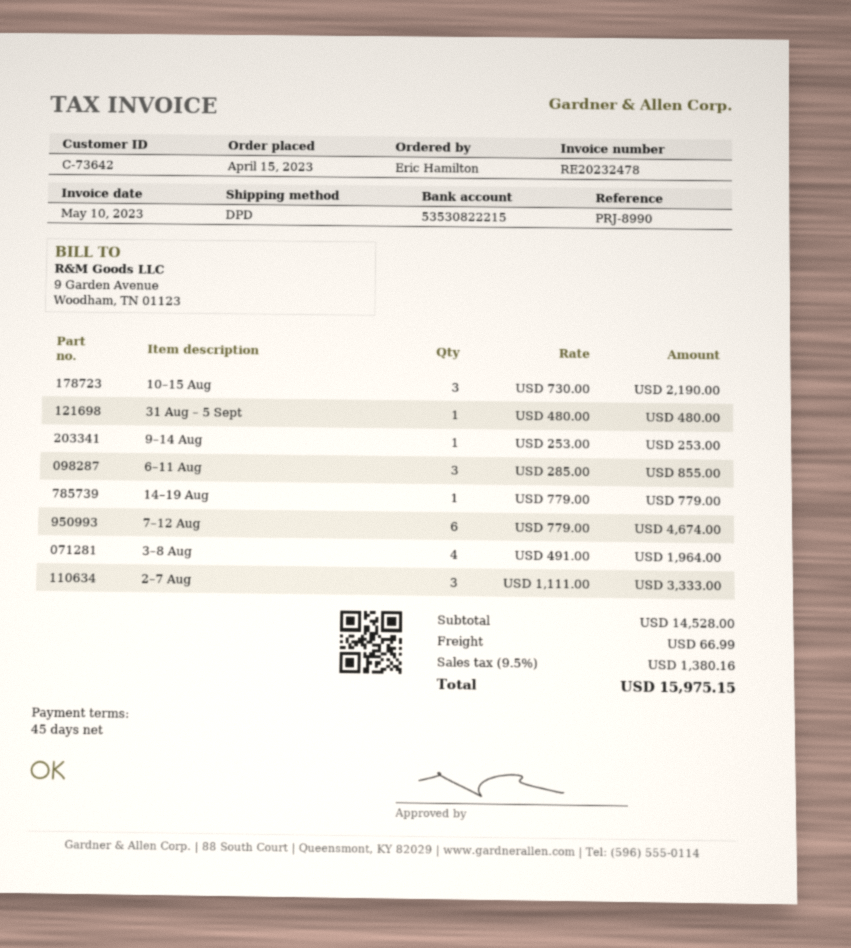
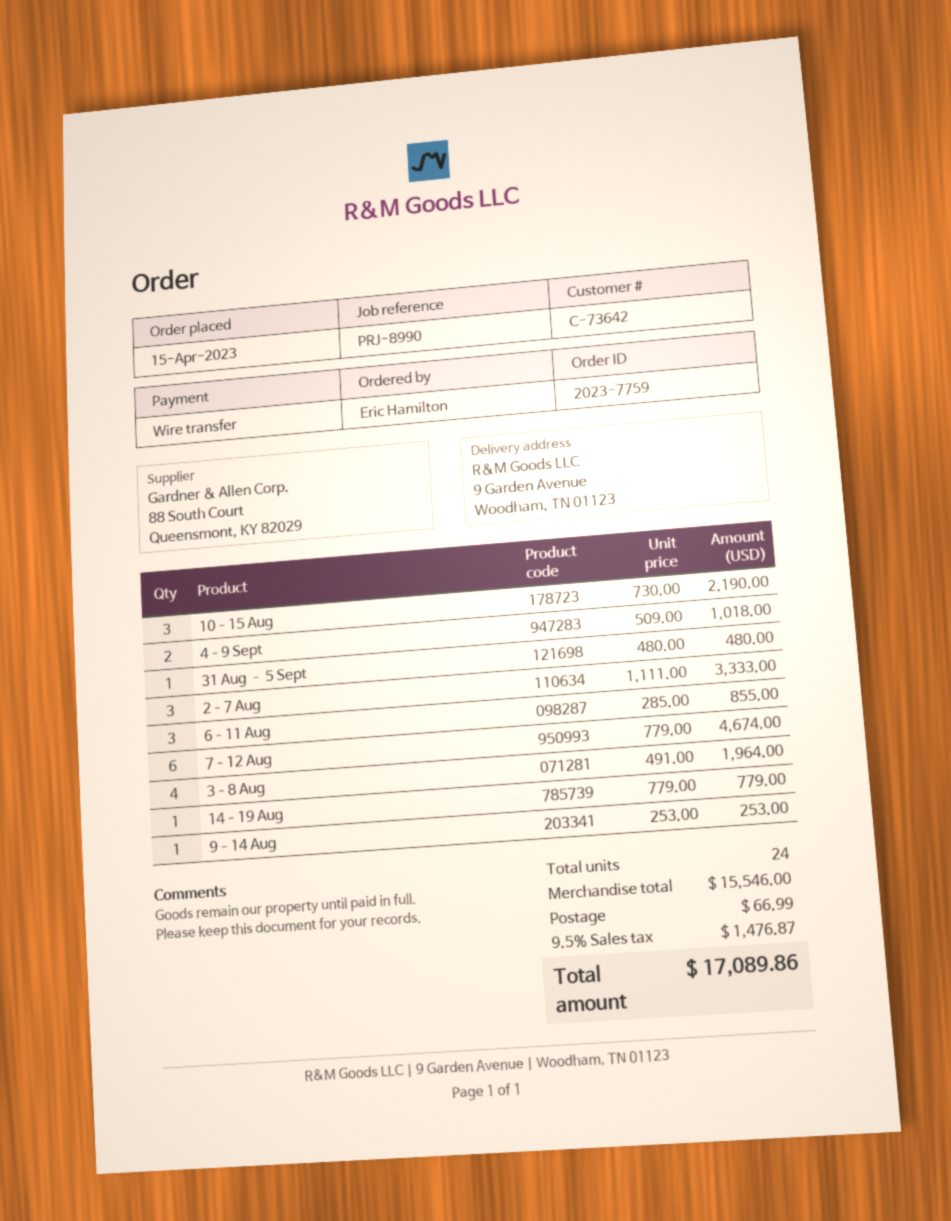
4–9 Sept: none -> 2 x 509.00 = 1018.00
subtotal: 14528.00 -> 15546.00
tax: 9.5% = 1380.16 -> 9.5% = 1476.87
total: 15975.15 -> 17089.86

